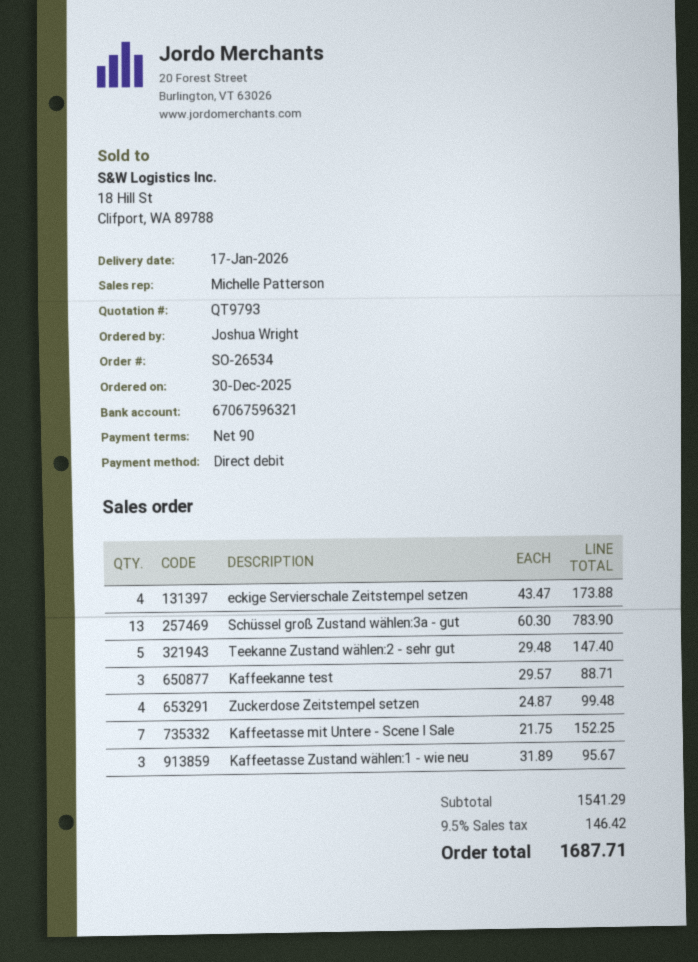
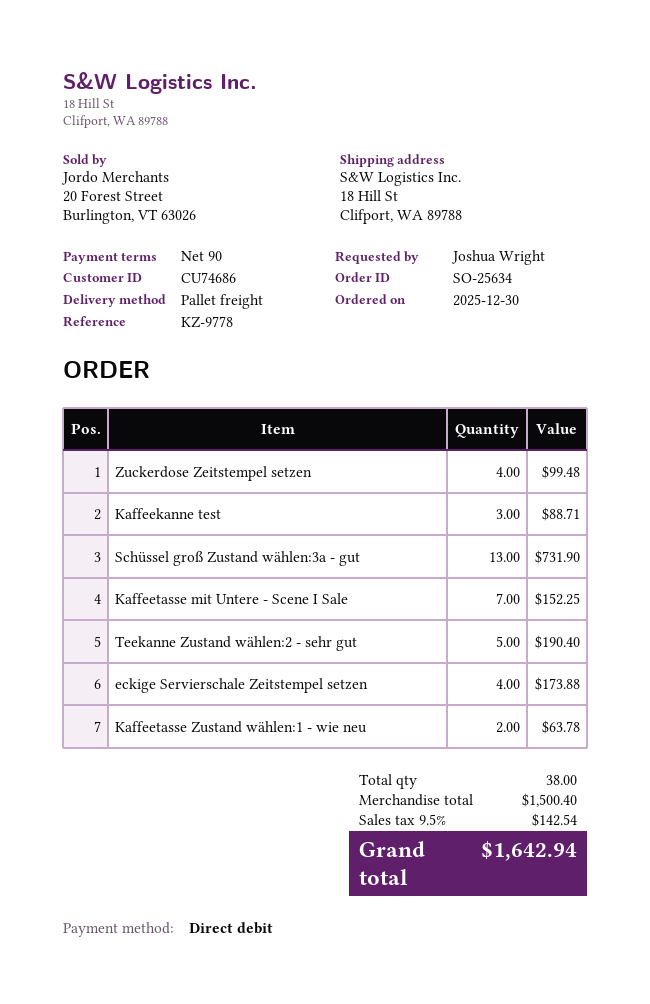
order number: SO-26534 -> SO-25634
Schüssel groß Zustand wählen:3a - gut: 13 for 783.90 -> 13 for 731.90
Teekanne Zustand wählen:2 - sehr gut: 5 for 147.40 -> 5 for 190.40
Kaffeetasse Zustand wählen:1 - wie neu: 3 for 95.67 -> 2 for 63.78
subtotal: 1541.29 -> 1500.40
tax: 9.5% = 146.42 -> 9.5% = 142.54
total: 1687.71 -> 1642.94

